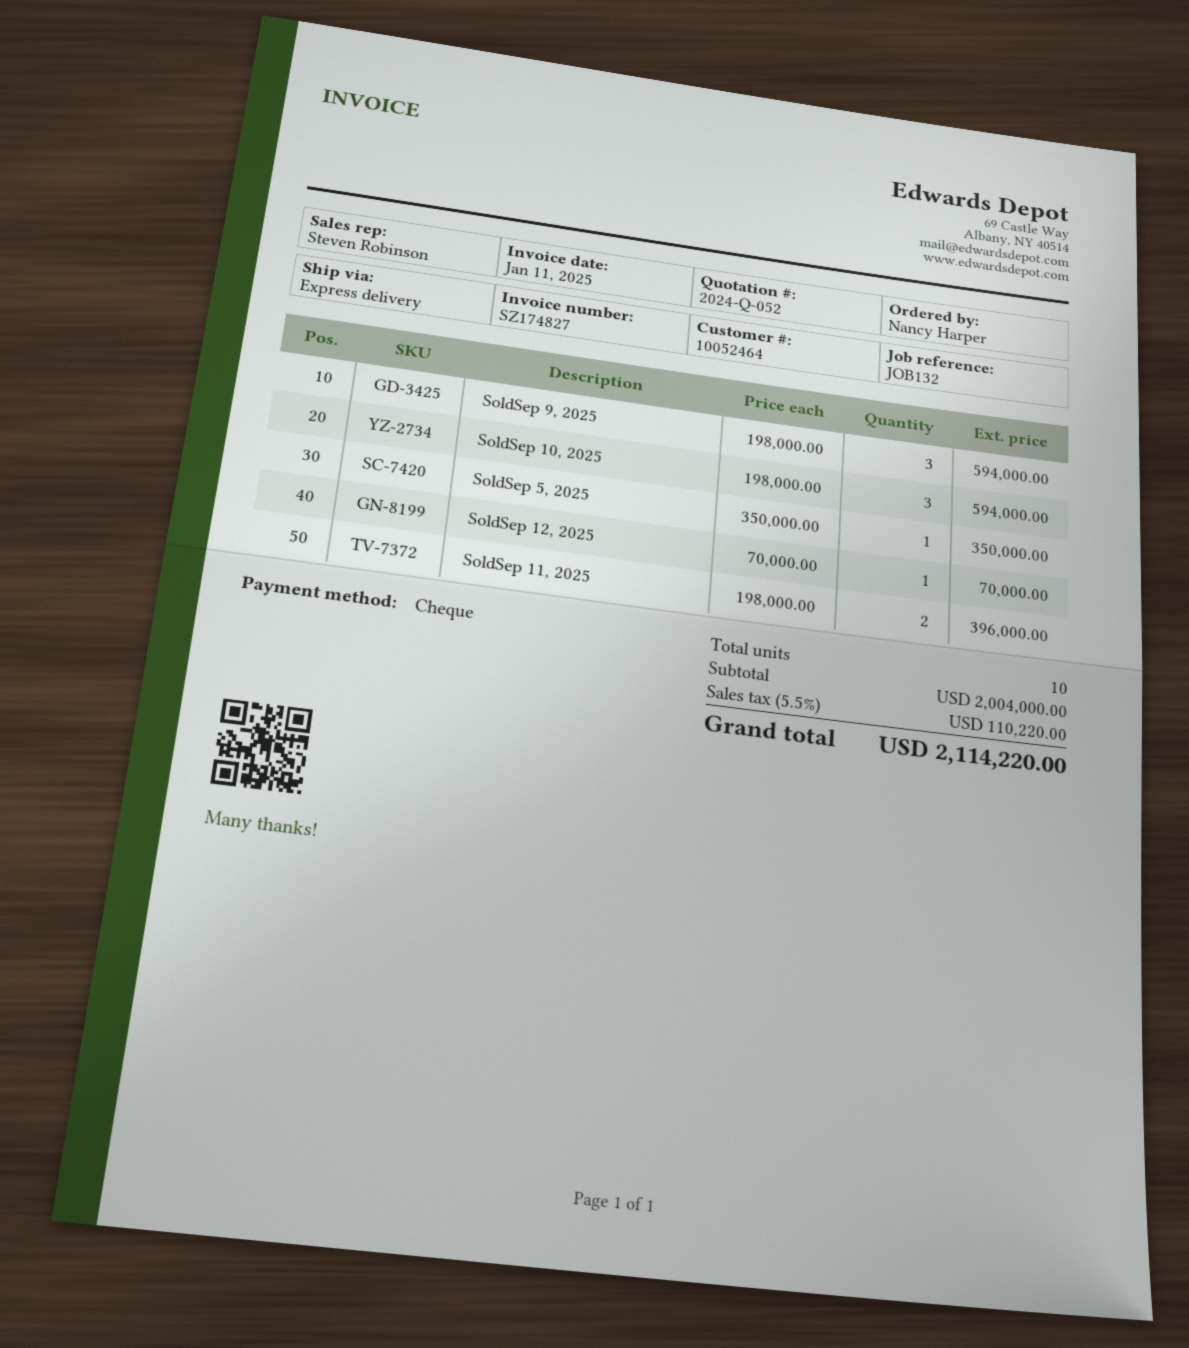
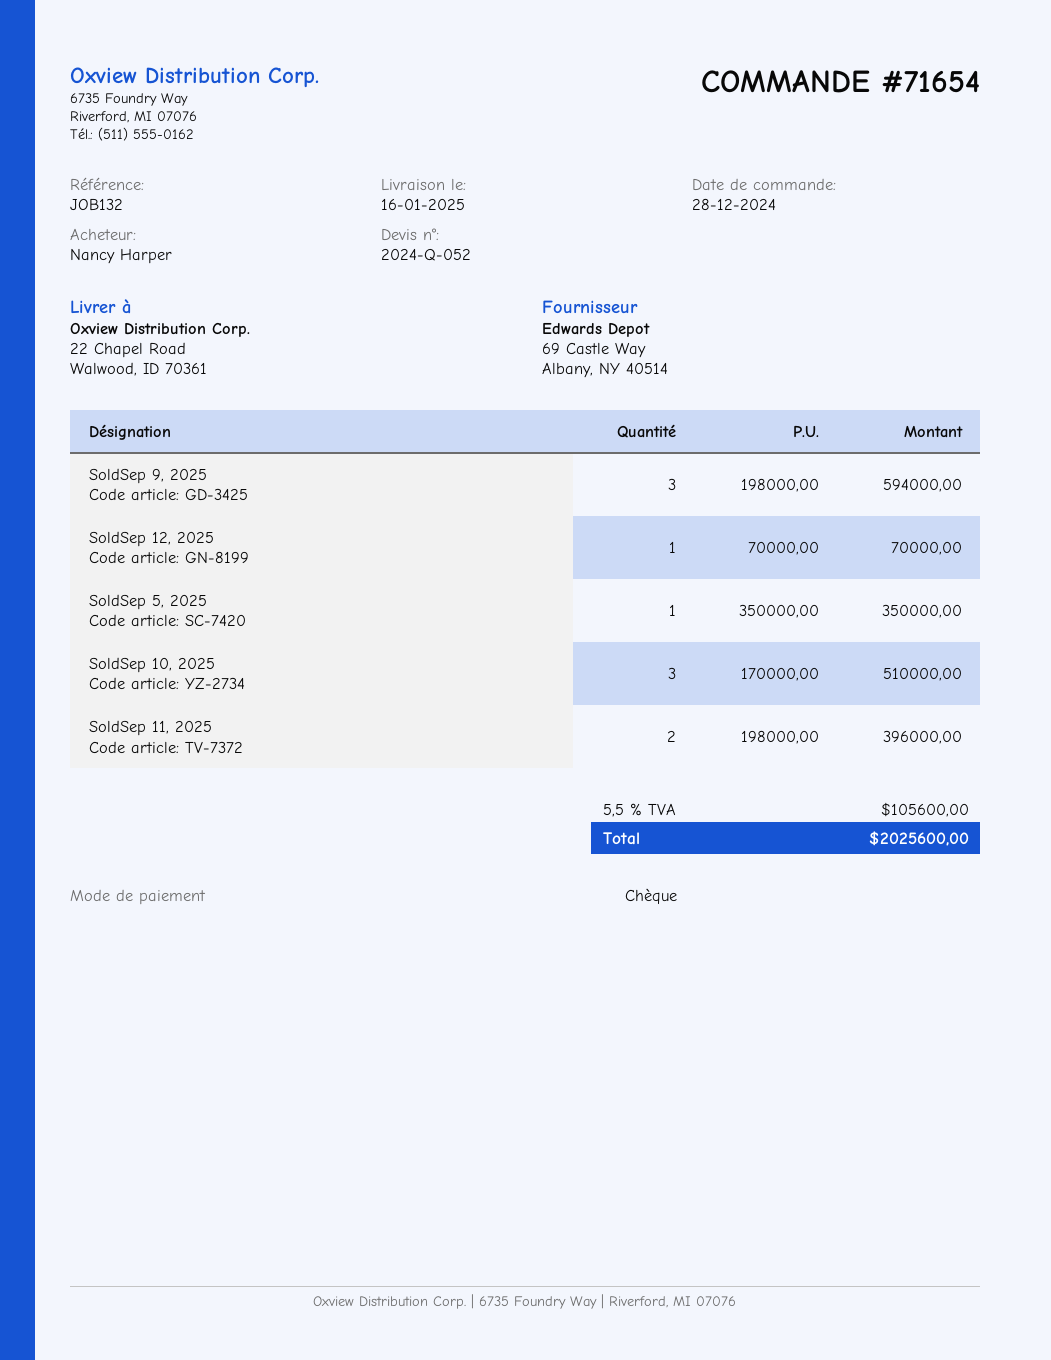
SoldSep 10, 2025: 3 x 198000.00 = 594000.00 -> 3 x 170000.00 = 510000.00
tax: 5.5% = 110220.00 -> 5.5% = 105600.00
total: 2114220.00 -> 2025600.00

